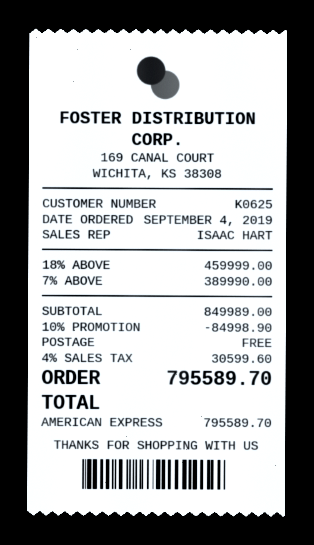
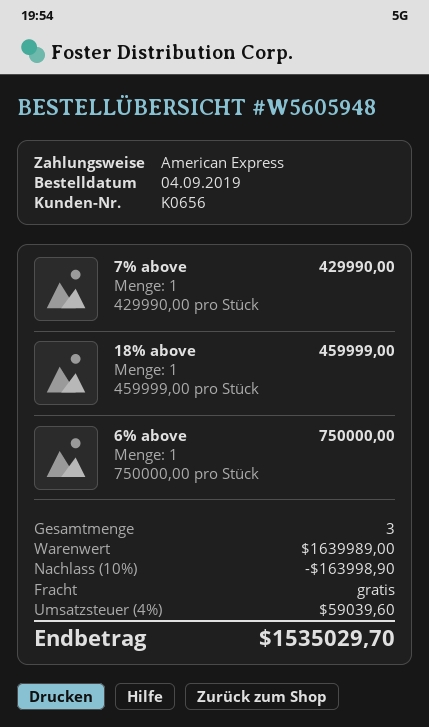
customer number: K0625 -> K0656
7% ABOVE: 1 x 389990.00 = 389990.00 -> 1 x 429990.00 = 429990.00
6% above: none -> 1 x 750000.00 = 750000.00
subtotal: 849989.00 -> 1639989.00
discount: 10% = 84998.90 -> 10% = 163998.90
tax: 4% = 30599.60 -> 4% = 59039.60
total: 795589.70 -> 1535029.70

